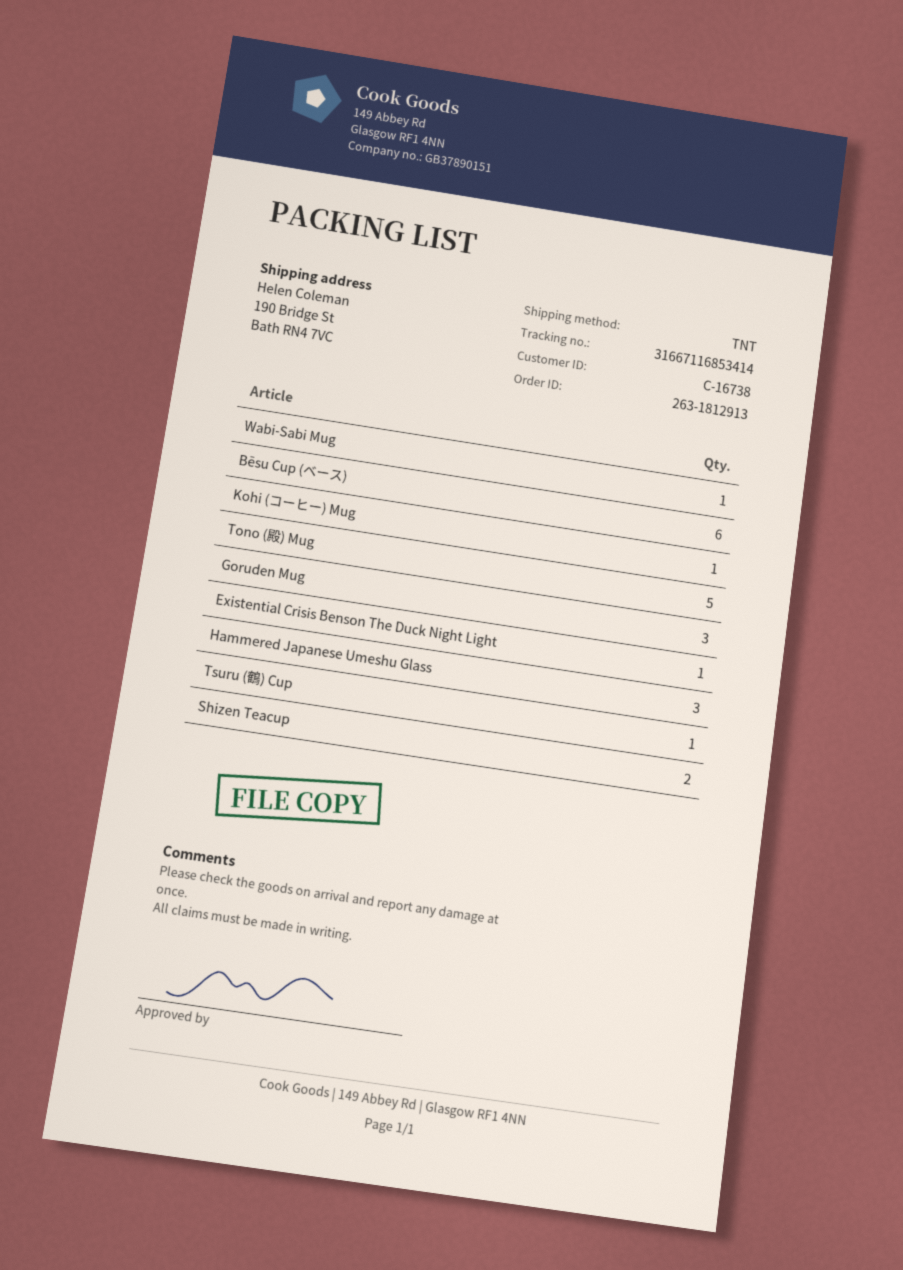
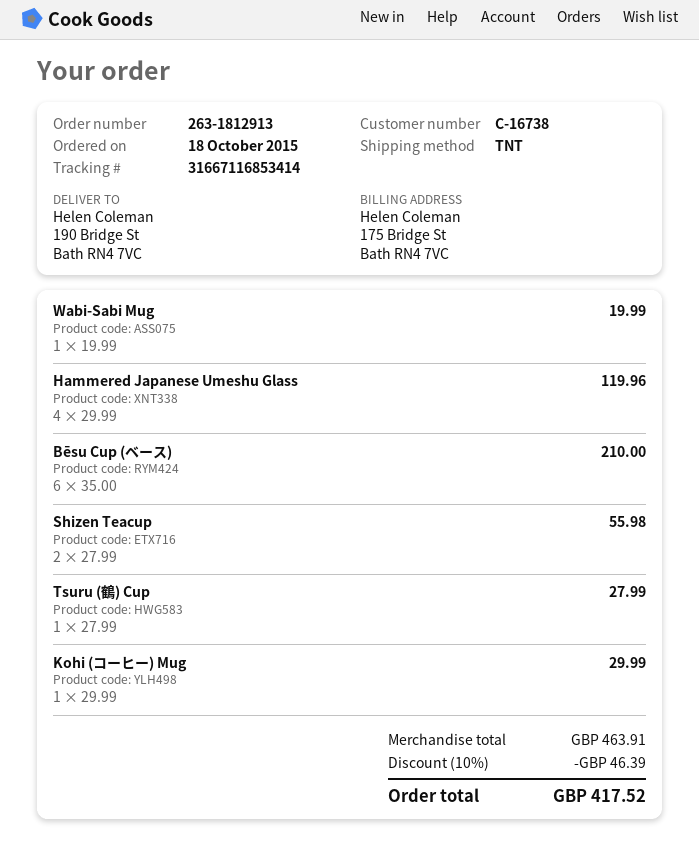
Tono (殿) Mug: 5 -> none
Goruden Mug: 3 -> none
Existential Crisis Benson The Duck Night Light: 1 -> none
Hammered Japanese Umeshu Glass: 3 -> 4

